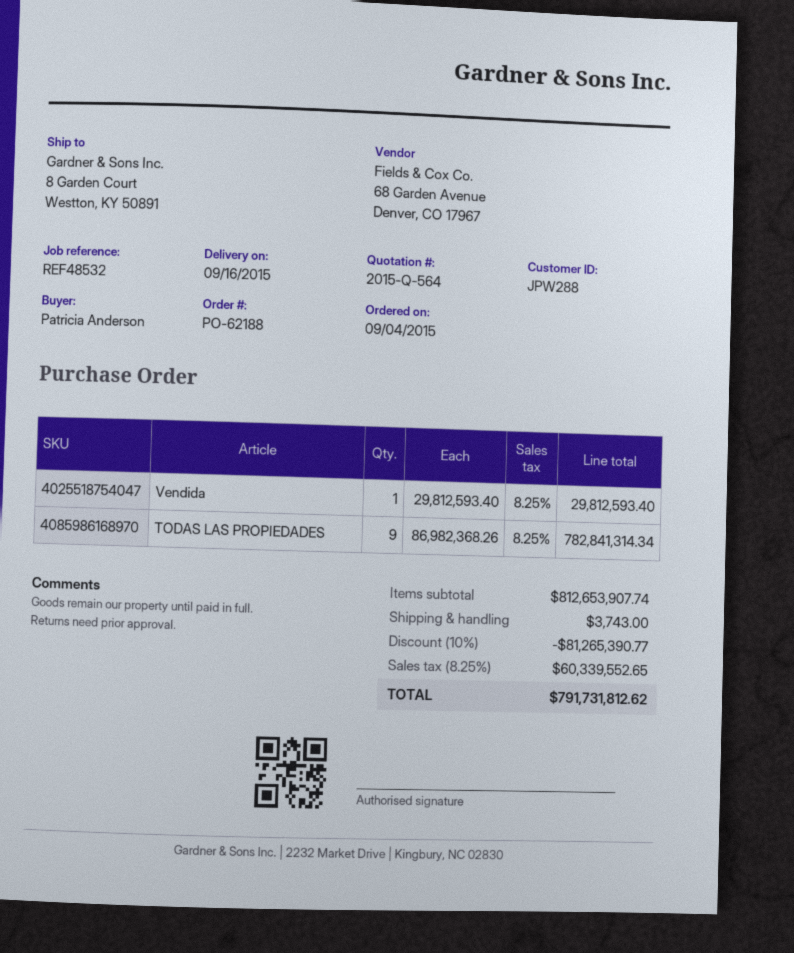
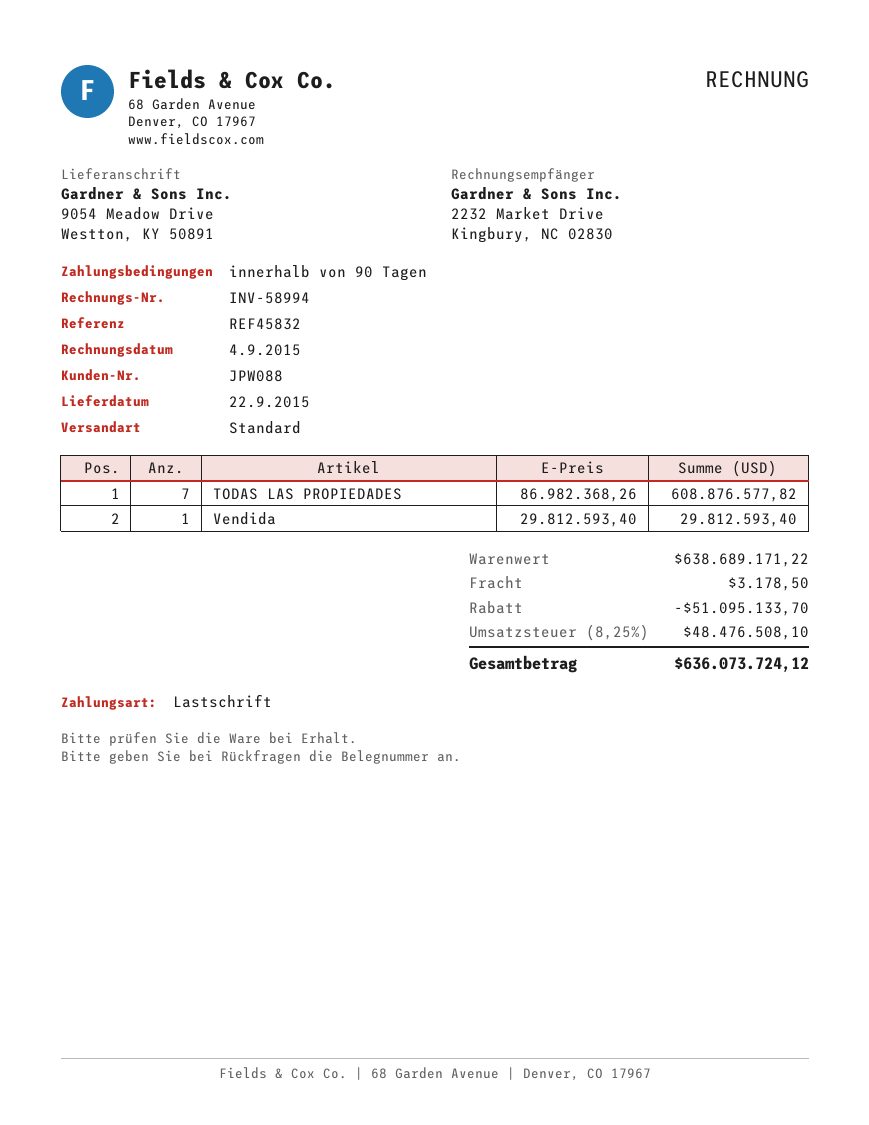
delivery date: 2015-09-16 -> 2015-09-22
customer number: JPW288 -> JPW088
reference: REF48532 -> REF45832
ship to: 8 Garden Court, Westton, KY 50891 -> 9054 Meadow Drive, Westton, KY 50891
TODAS LAS PROPIEDADES: 9 x 86982368.26 = 782841314.34 -> 7 x 86982368.26 = 608876577.82
subtotal: 812653907.74 -> 638689171.22
discount: 81265390.77 -> 51095133.70
shipping: 3743.00 -> 3178.50
tax: 8.25% = 60339552.65 -> 8.25% = 48476508.10
total: 791731812.62 -> 636073724.12

